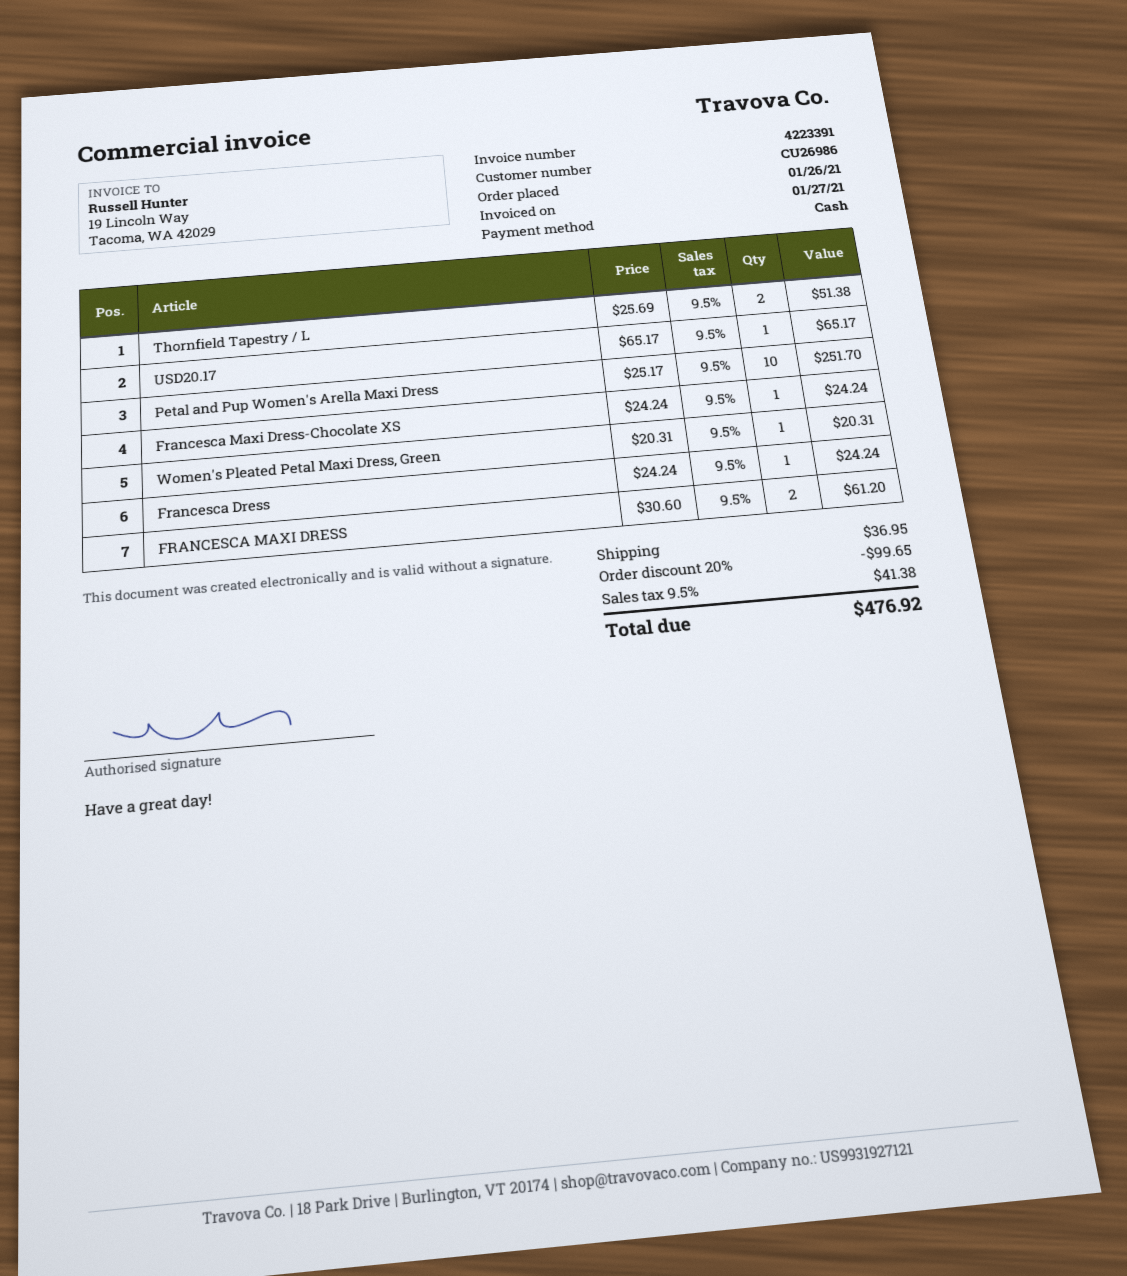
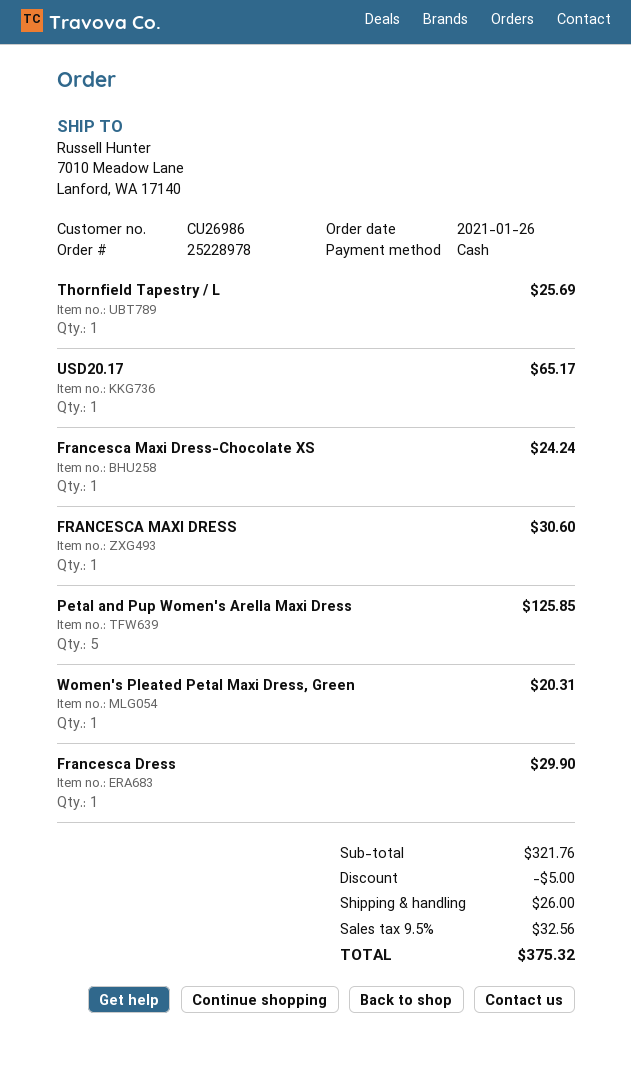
Thornfield Tapestry / L: 2 for 51.38 -> 1 for 25.69
Petal and Pup Women's Arella Maxi Dress: 10 for 251.70 -> 5 for 125.85
Francesca Dress: 1 for 24.24 -> 1 for 29.90
FRANCESCA MAXI DRESS: 2 for 61.20 -> 1 for 30.60
discount: 99.65 -> 5.00
shipping: 36.95 -> 26.00
tax: 9.5% = 41.38 -> 9.5% = 32.56
total: 476.92 -> 375.32

